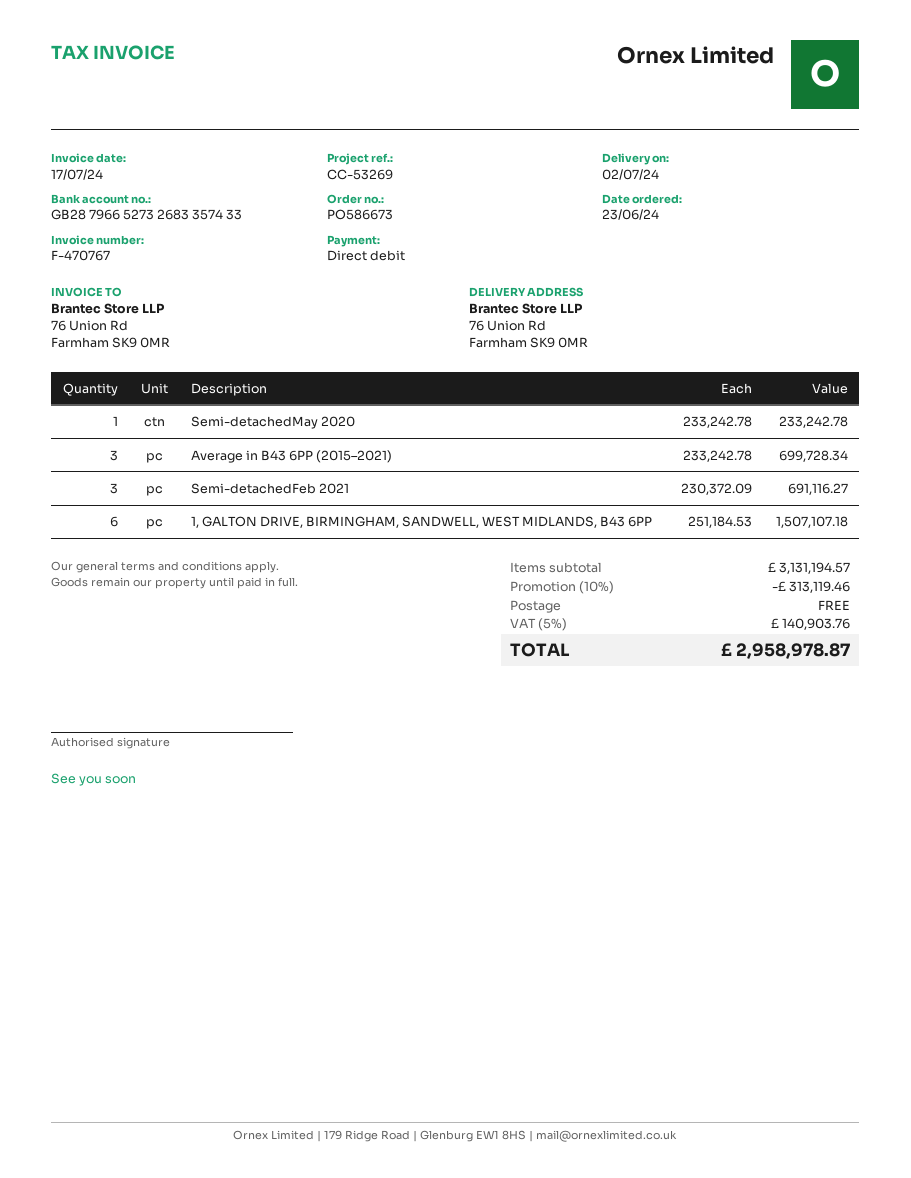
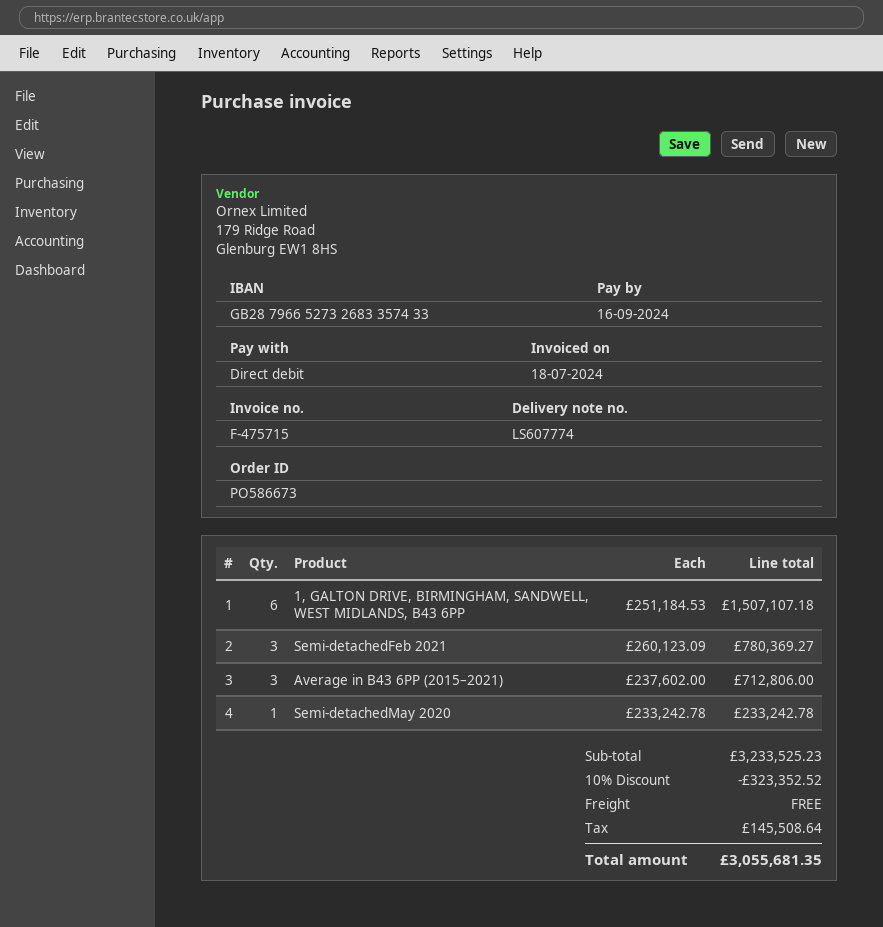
invoice number: F-470767 -> F-475715
invoice date: 2024-07-17 -> 2024-07-18
Average in B43 6PP (2015–2021): 3 x 233242.78 = 699728.34 -> 3 x 237602.00 = 712806.00
Semi-detachedFeb 2021: 3 x 230372.09 = 691116.27 -> 3 x 260123.09 = 780369.27
subtotal: 3131194.57 -> 3233525.23
discount: 10% = 313119.46 -> 10% = 323352.52
tax: 140903.76 -> 145508.64
total: 2958978.87 -> 3055681.35

